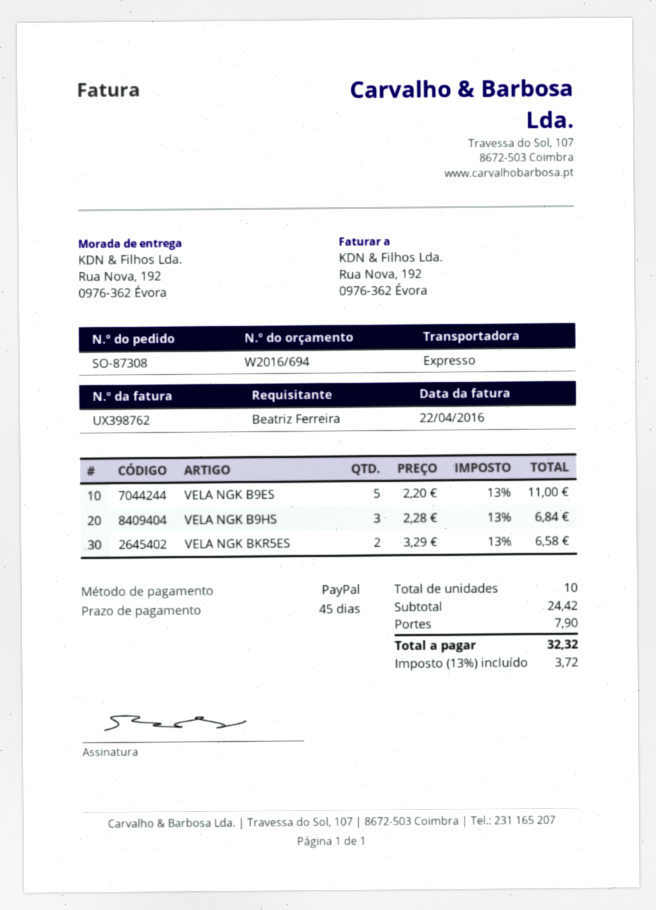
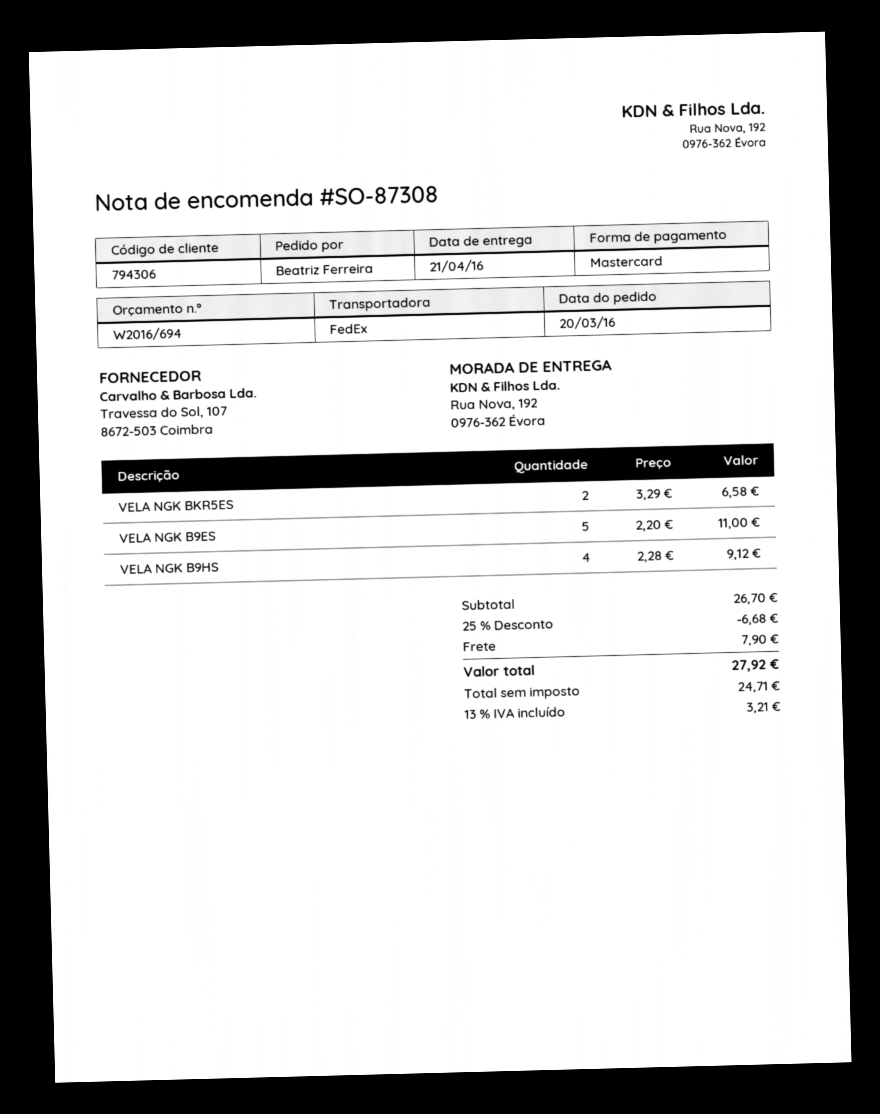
payment method: PayPal -> Mastercard
shipping method: express -> FedEx
VELA NGK B9HS: 3 x 2.28 = 6.84 -> 4 x 2.28 = 9.12
subtotal: 24.42 -> 26.70
discount: none -> 25% = 6.68
tax: 13% = 3.72 -> 13% = 3.21
total: 32.32 -> 27.92

